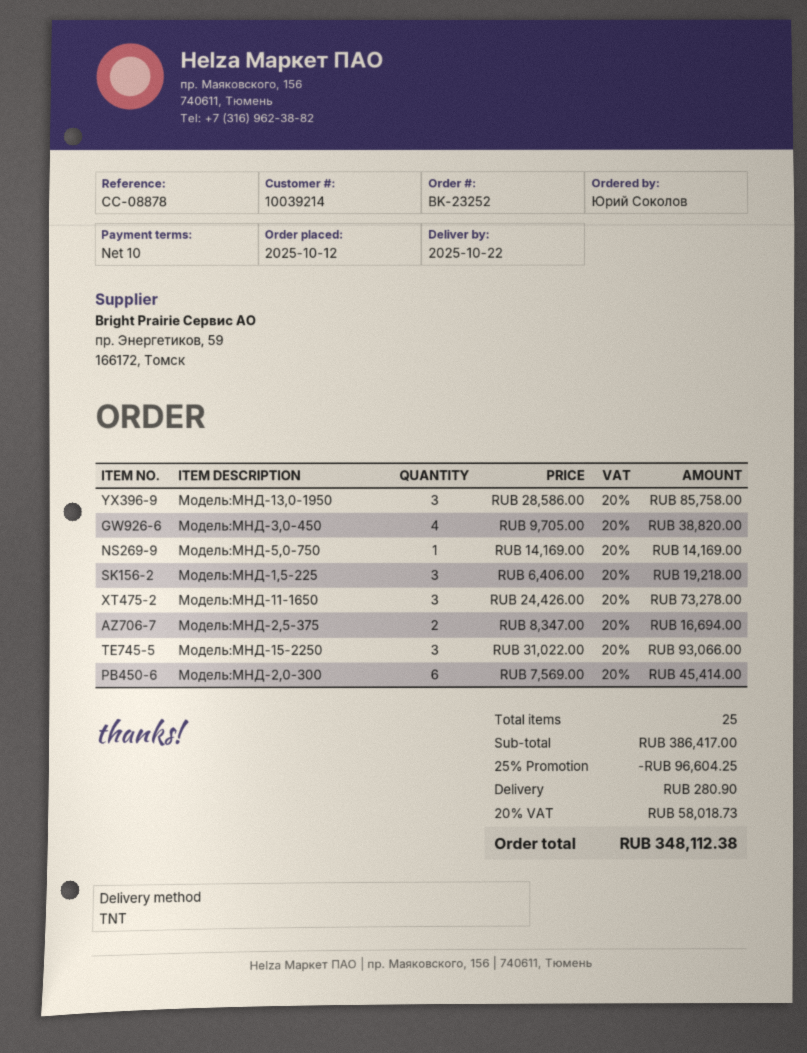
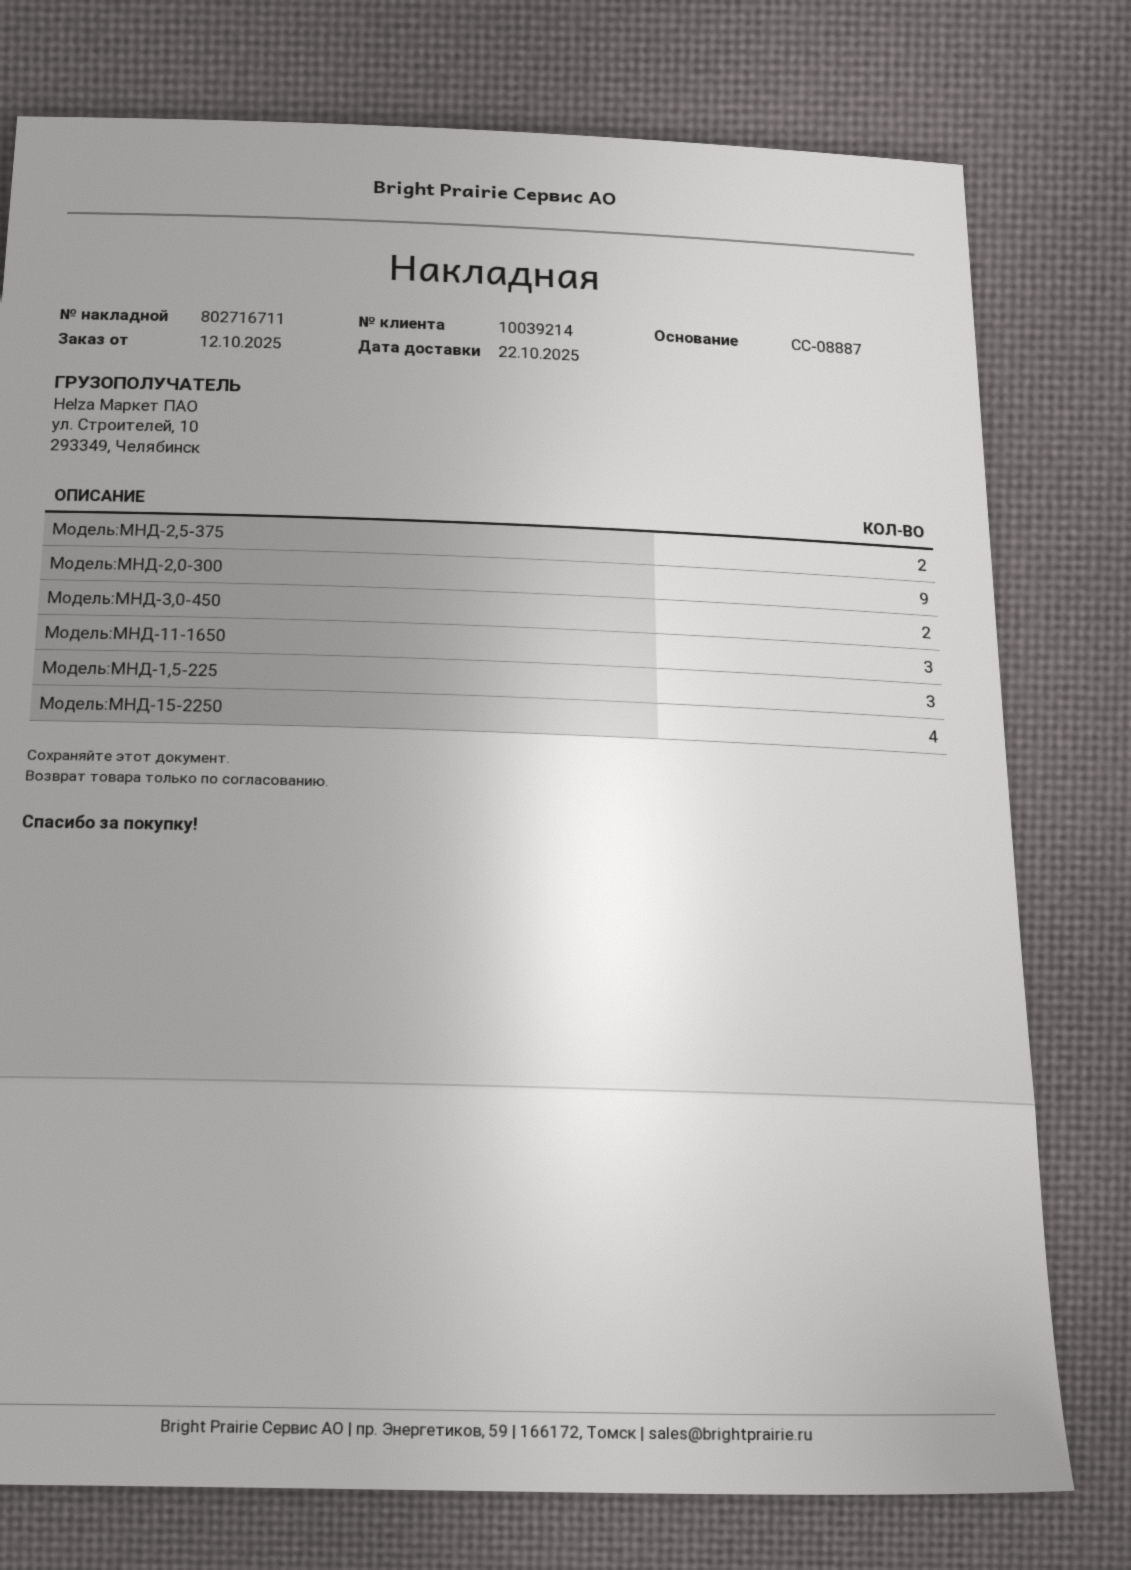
reference: CC-08878 -> CC-08887
Модель:МНД-13,0-1950: 3 -> none
Модель:МНД-3,0-450: 4 -> 2
Модель:МНД-5,0-750: 1 -> none
Модель:МНД-15-2250: 3 -> 4
Модель:МНД-2,0-300: 6 -> 9

